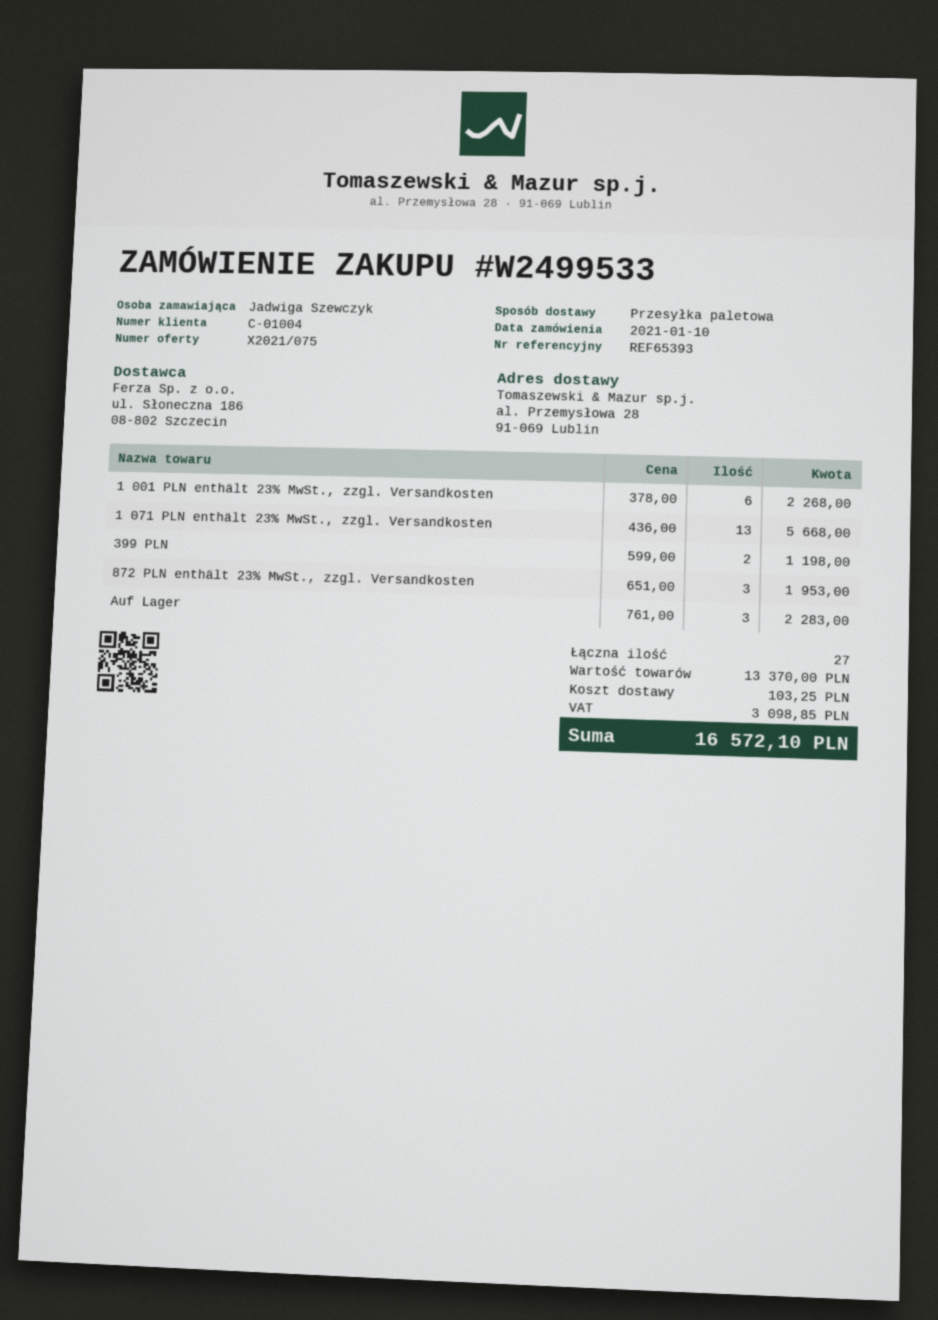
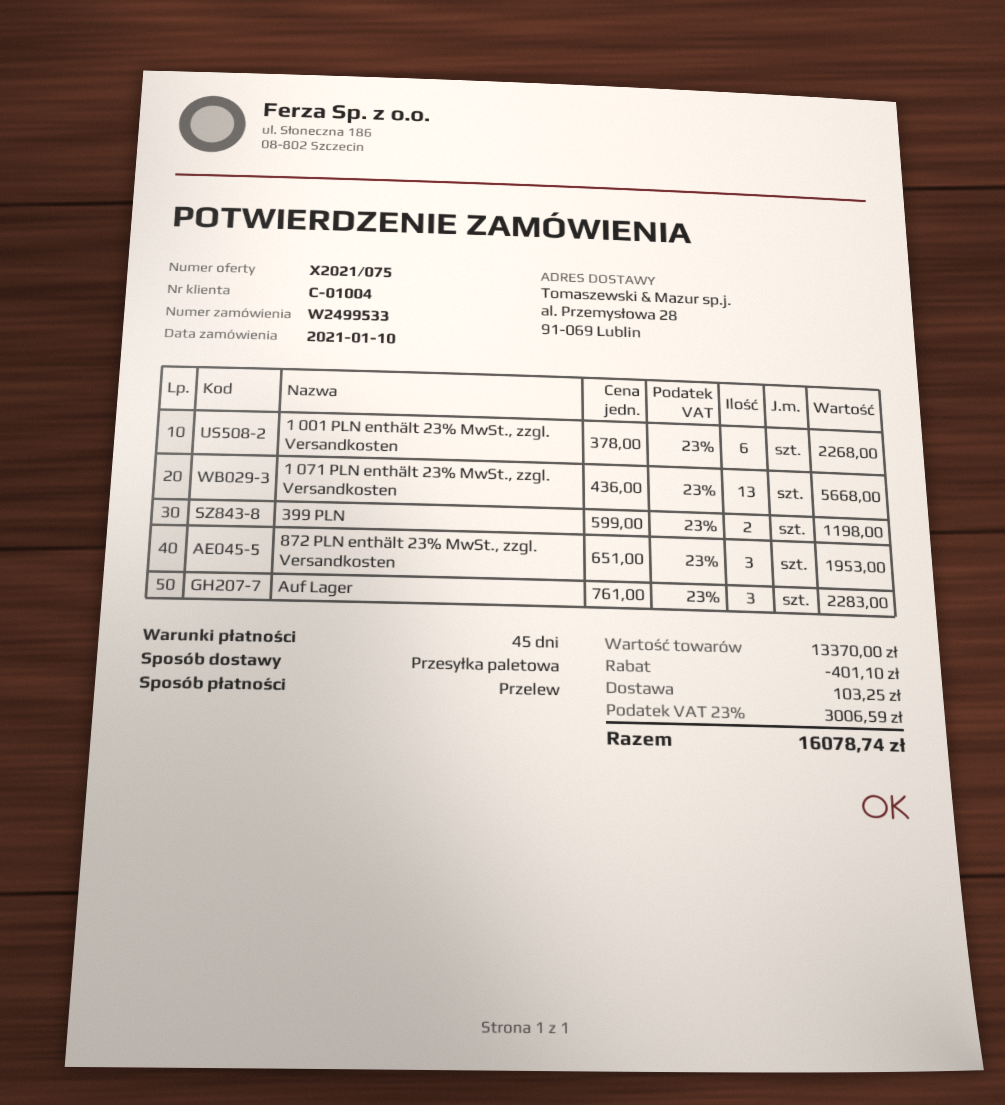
discount: none -> 401.10
tax: 3098.85 -> 3006.59
total: 16572.10 -> 16078.74

